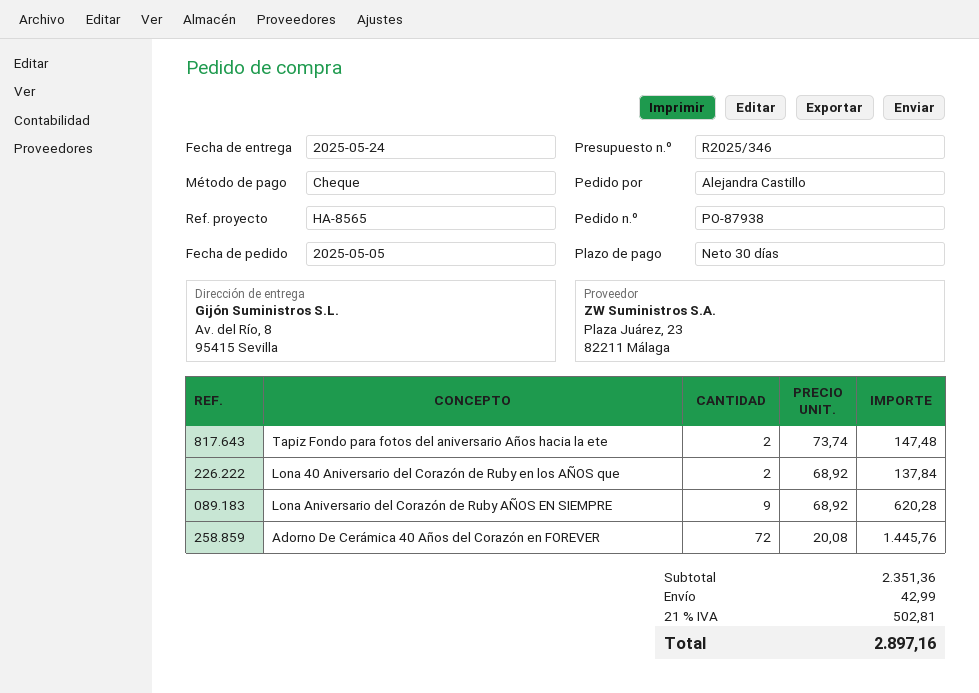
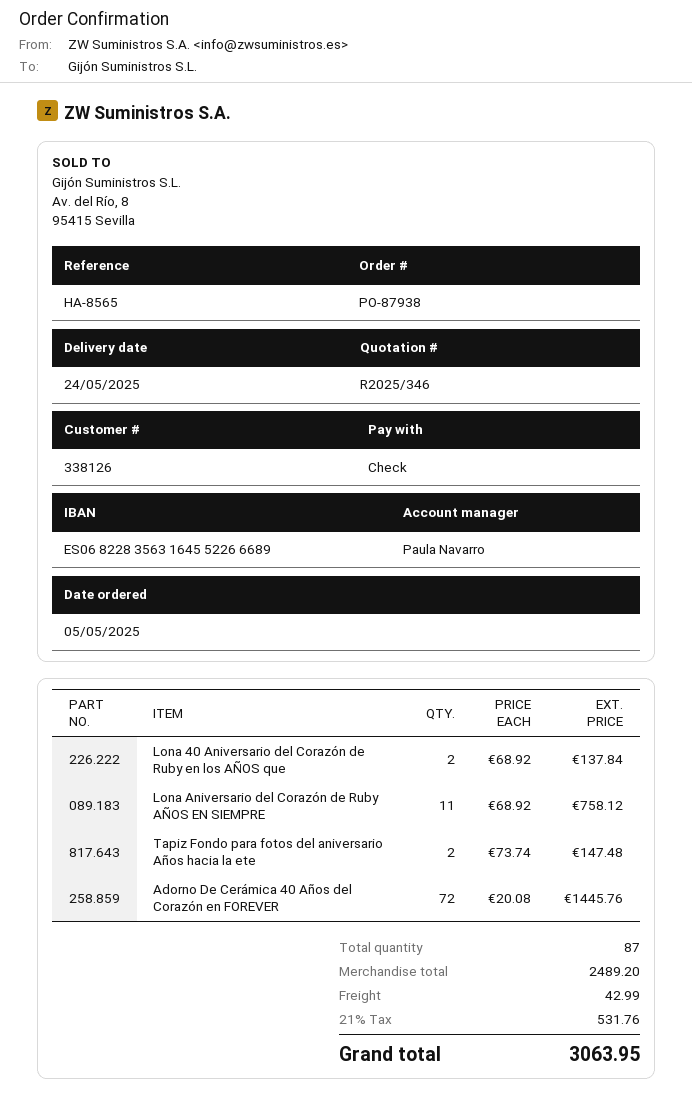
Lona Aniversario del Corazón de Ruby AÑOS EN SIEMPRE: 9 x 68.92 = 620.28 -> 11 x 68.92 = 758.12
subtotal: 2351.36 -> 2489.20
tax: 21% = 502.81 -> 21% = 531.76
total: 2897.16 -> 3063.95

